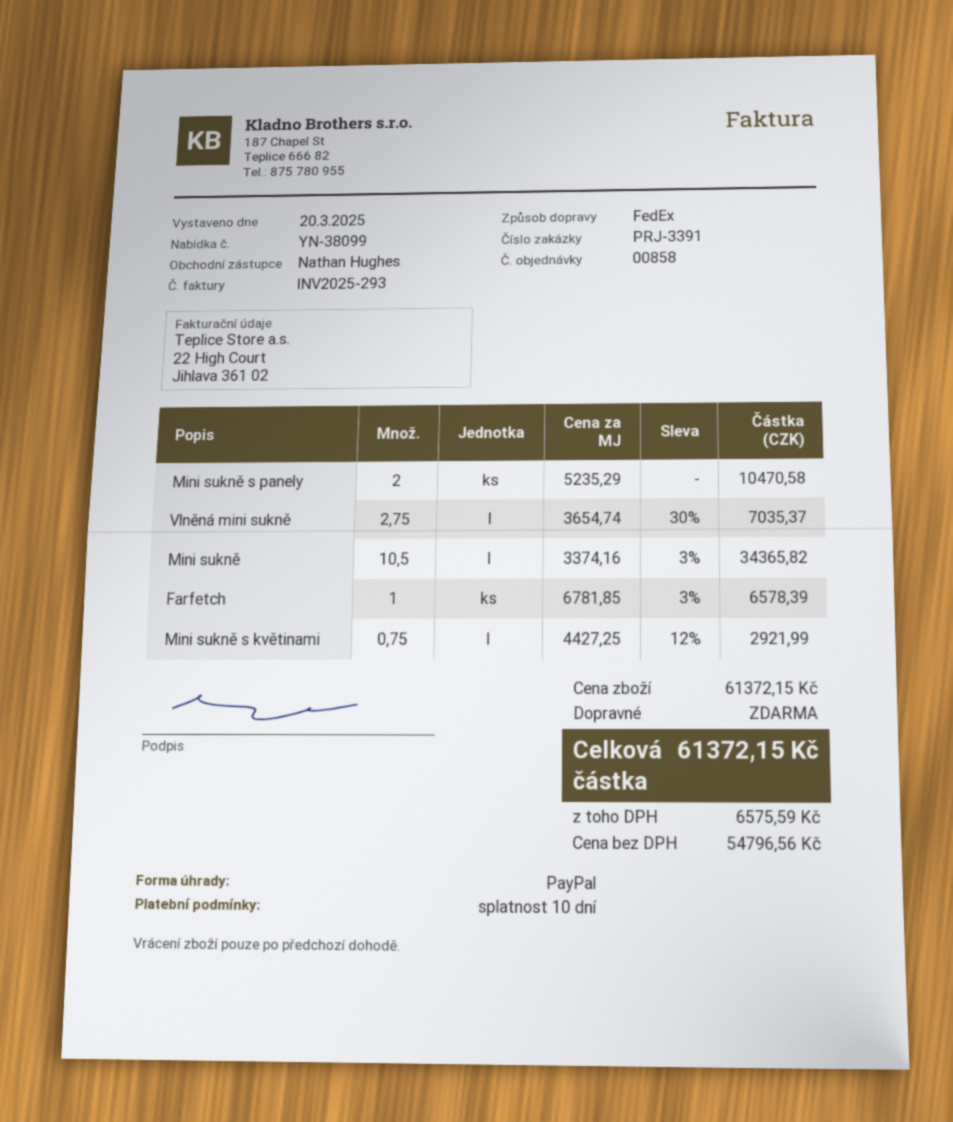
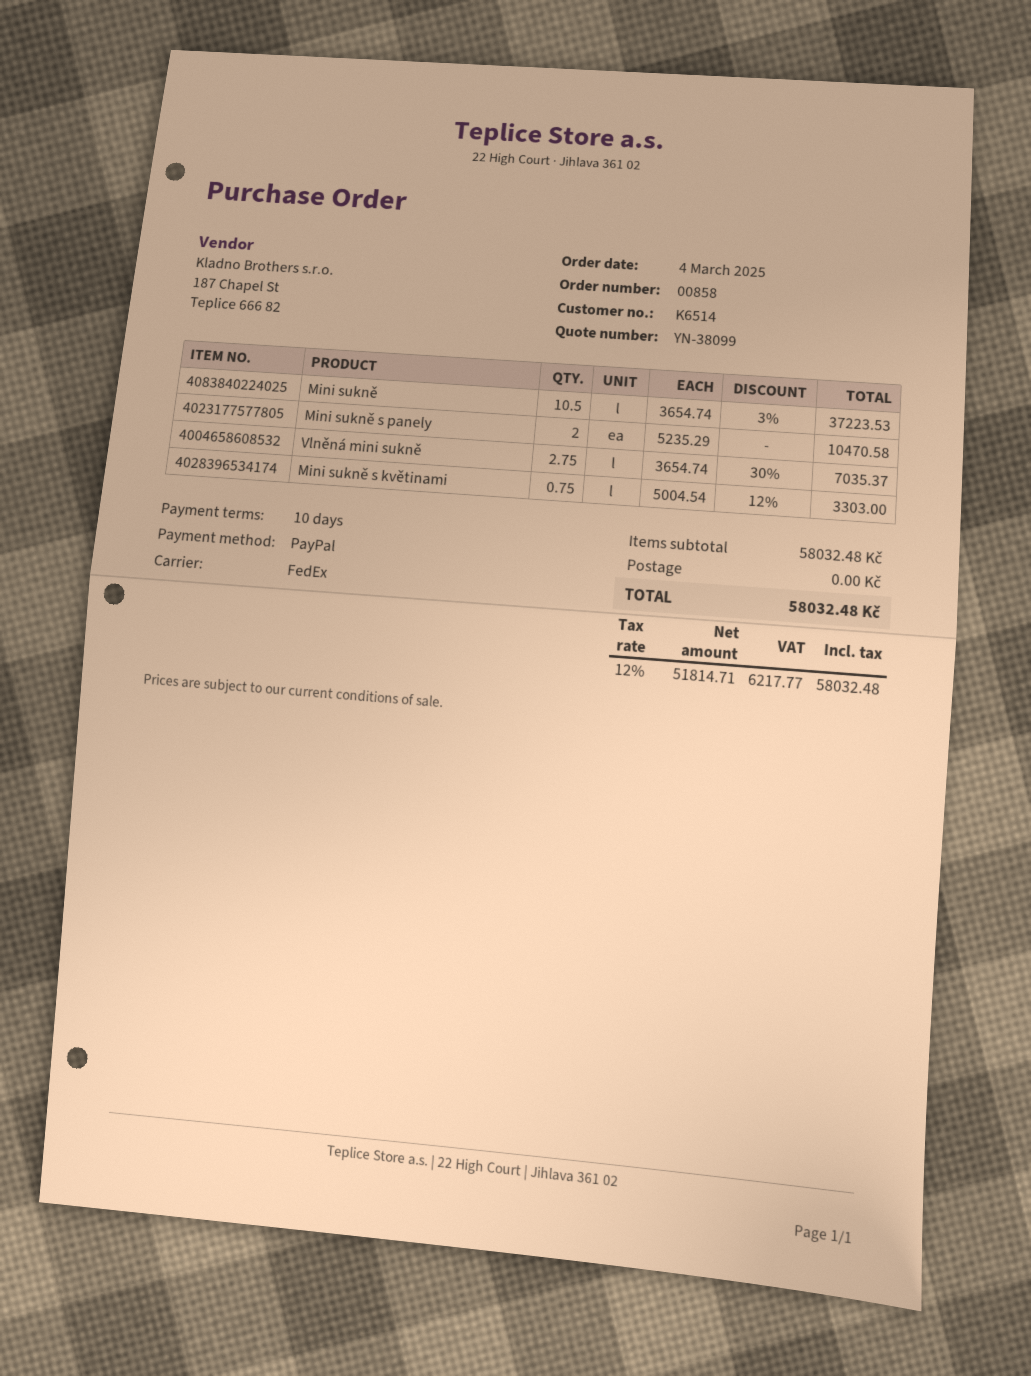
Mini sukně: 10.5 x 3374.16 - 3% = 34365.82 -> 10.5 x 3654.74 - 3% = 37223.53
Farfetch: 1 x 6781.85 - 3% = 6578.39 -> none
Mini sukně s květinami: 0.75 x 4427.25 - 12% = 2921.99 -> 0.75 x 5004.54 - 12% = 3303.00
subtotal: 61372.15 -> 58032.48
net: 54796.56 -> 51814.71
tax: 6575.59 -> 6217.77
total: 61372.15 -> 58032.48

